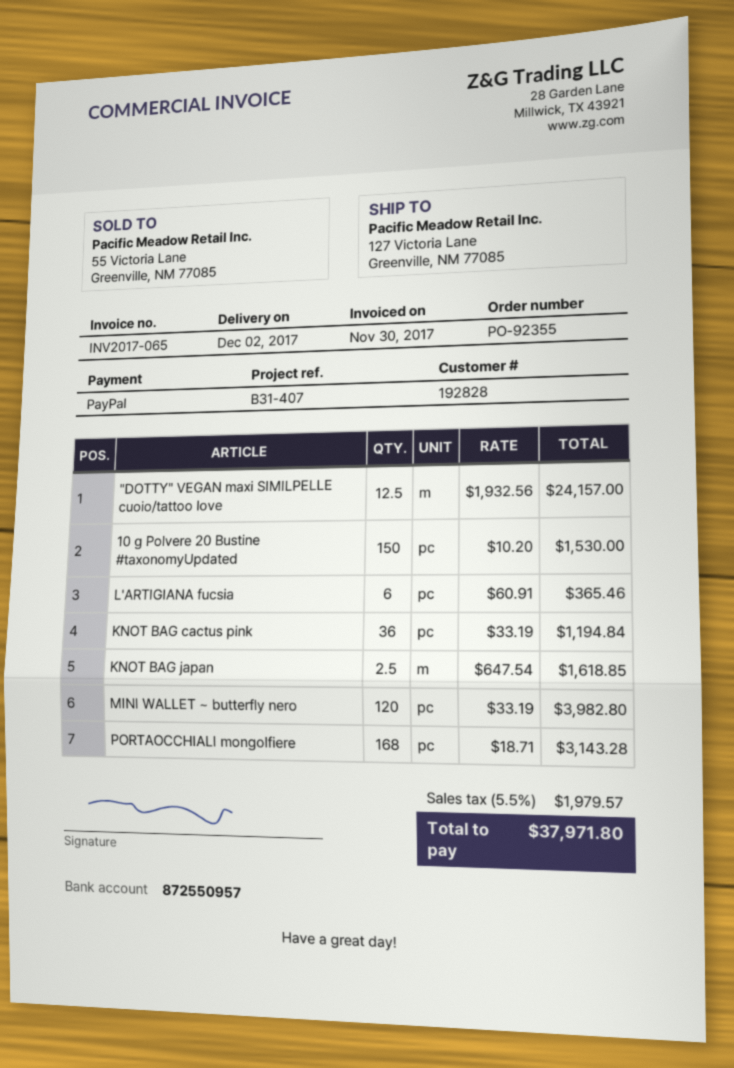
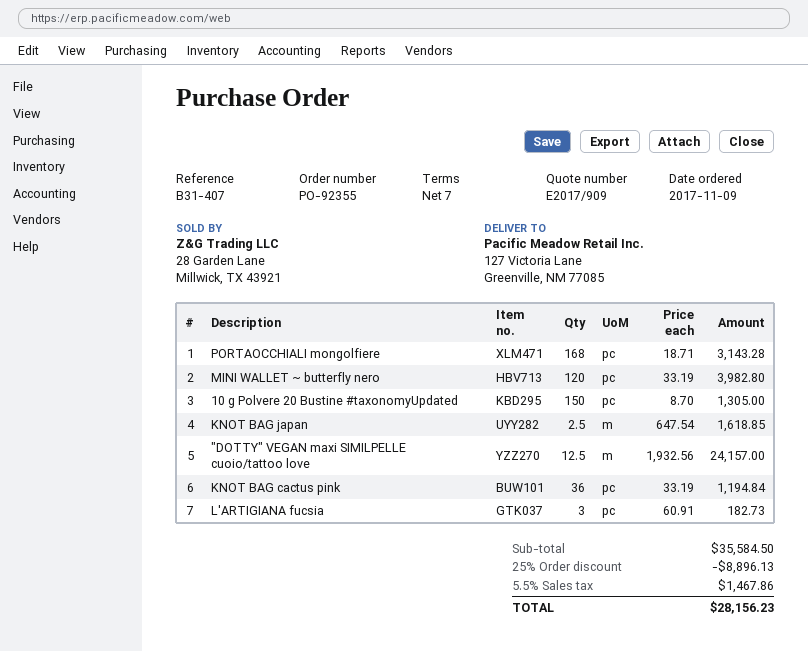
10 g Polvere 20 Bustine #taxonomyUpdated: 150 x 10.20 = 1530.00 -> 150 x 8.70 = 1305.00
L'ARTIGIANA fucsia: 6 x 60.91 = 365.46 -> 3 x 60.91 = 182.73
discount: none -> 25% = 8896.13
tax: 5.5% = 1979.57 -> 5.5% = 1467.86
total: 37971.80 -> 28156.23

